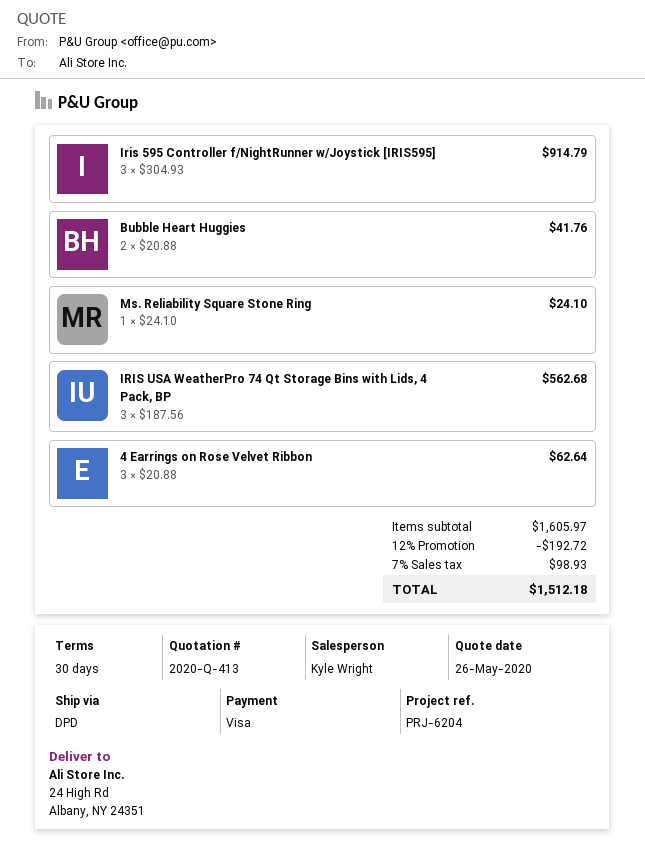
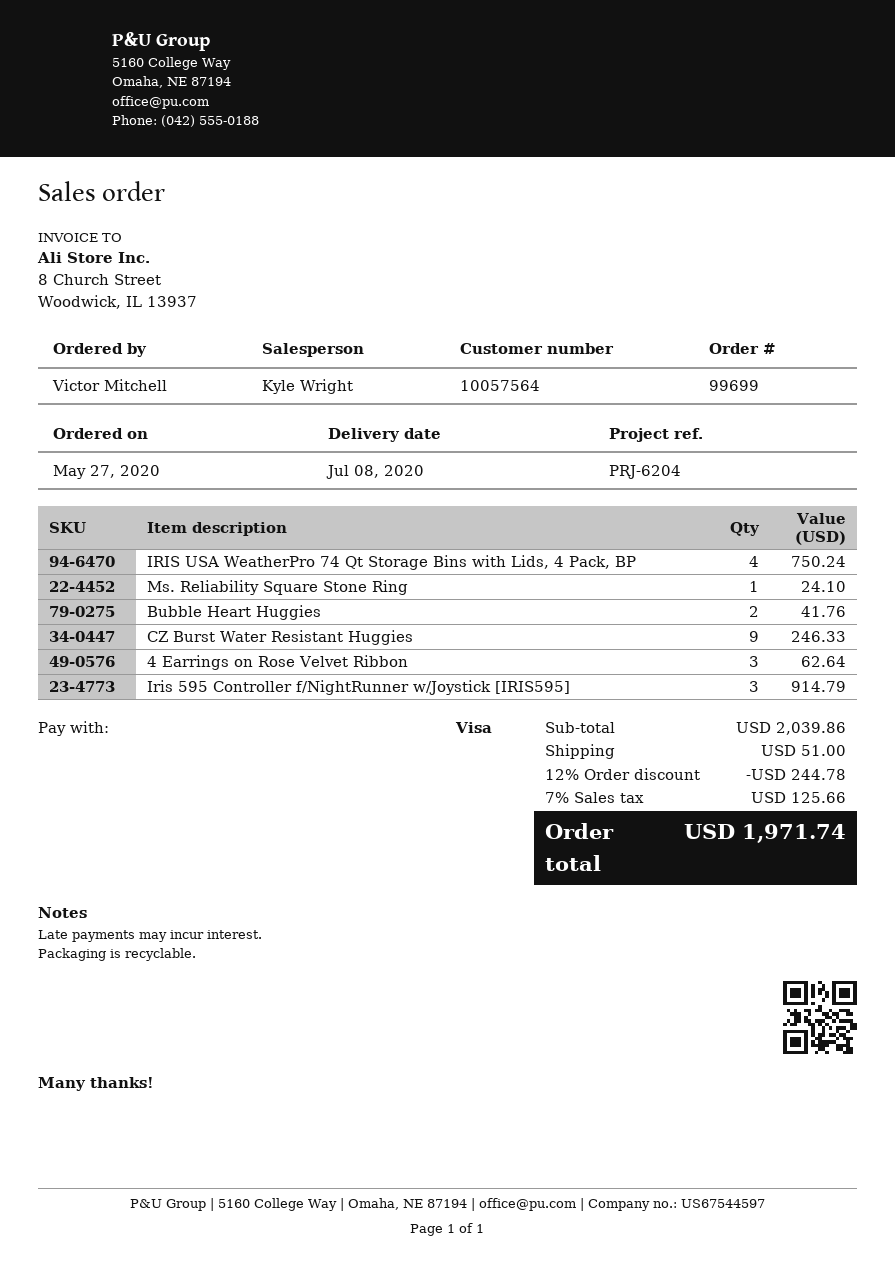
IRIS USA WeatherPro 74 Qt Storage Bins with Lids, 4 Pack, BP: 3 for 562.68 -> 4 for 750.24
CZ Burst Water Resistant Huggies: none -> 9 for 246.33
subtotal: 1605.97 -> 2039.86
discount: 12% = 192.72 -> 12% = 244.78
shipping: none -> 51.00
tax: 7% = 98.93 -> 7% = 125.66
total: 1512.18 -> 1971.74

